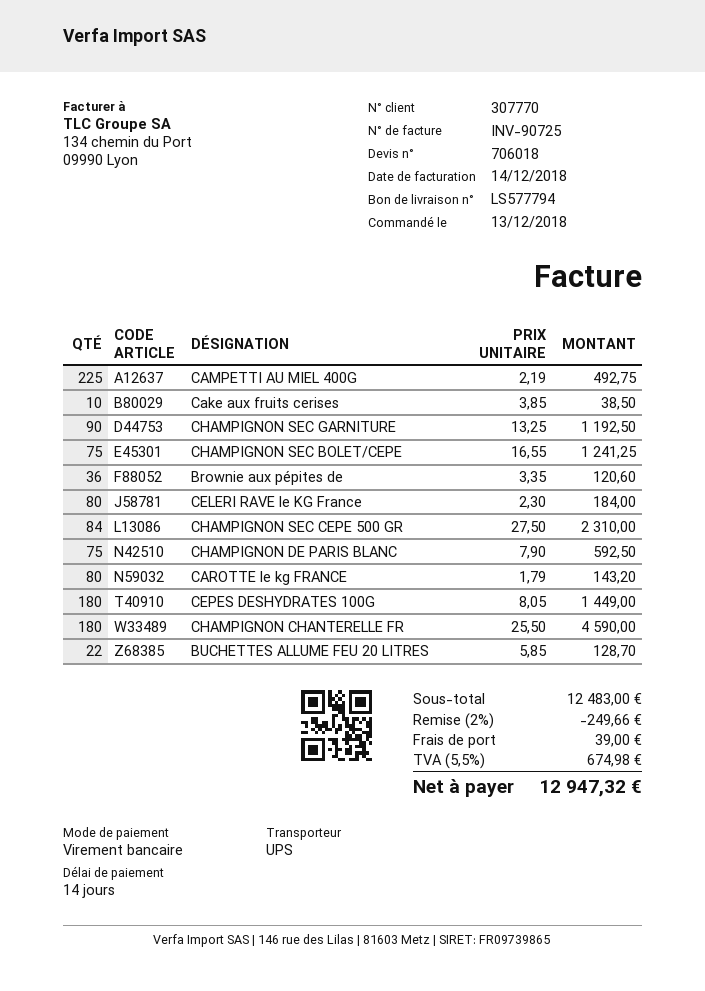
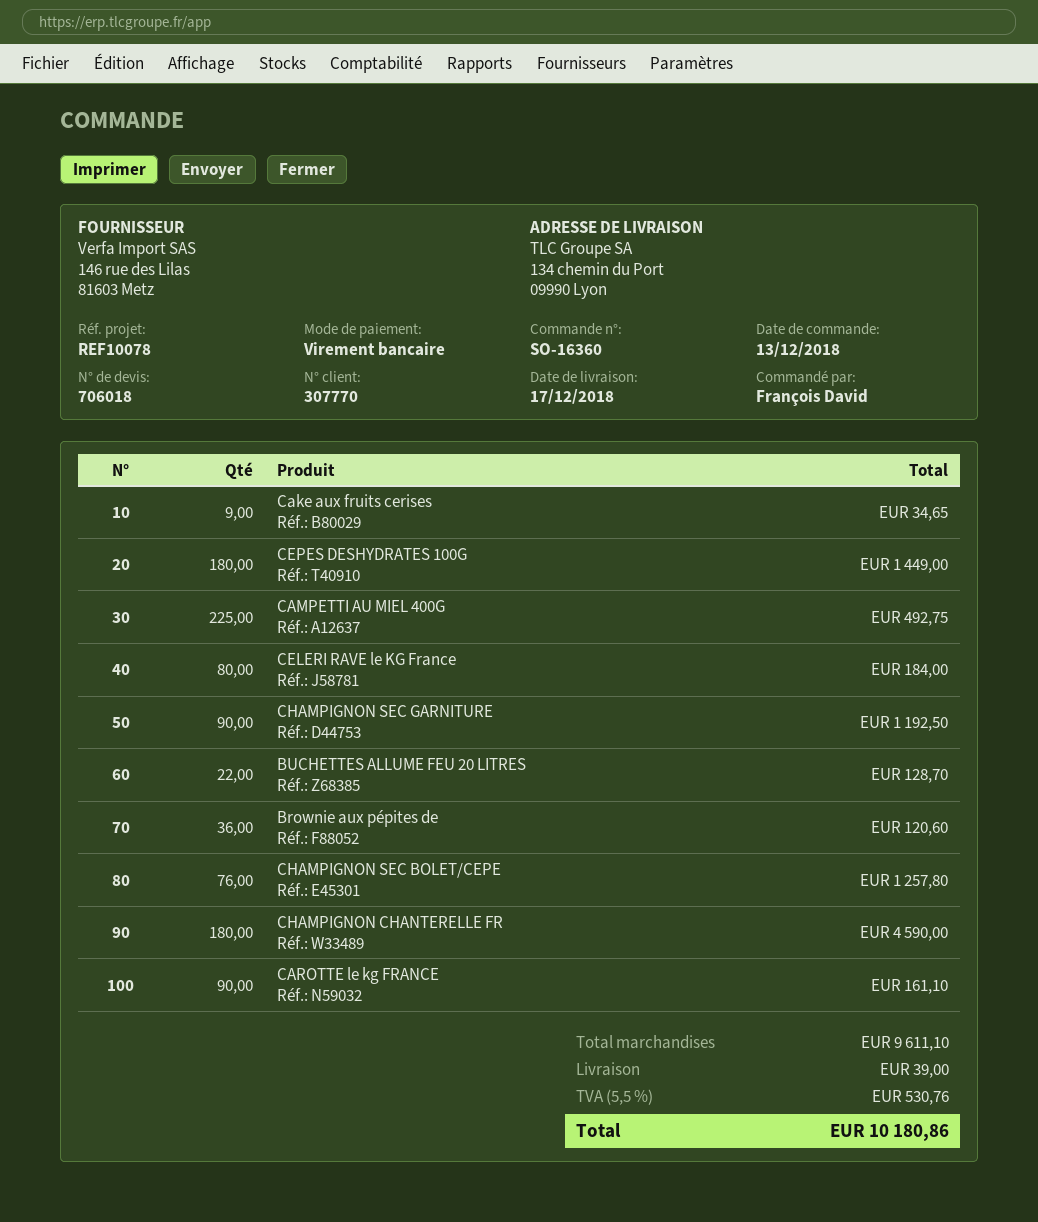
Cake aux fruits cerises: 10 for 38.50 -> 9 for 34.65
CHAMPIGNON SEC BOLET/CEPE: 75 for 1241.25 -> 76 for 1257.80
CHAMPIGNON SEC CEPE 500 GR: 84 for 2310.00 -> none
CHAMPIGNON DE PARIS BLANC: 75 for 592.50 -> none
CAROTTE le kg FRANCE: 80 for 143.20 -> 90 for 161.10
subtotal: 12483.00 -> 9611.10
discount: 2% = 249.66 -> none
tax: 5.5% = 674.98 -> 5.5% = 530.76
total: 12947.32 -> 10180.86

